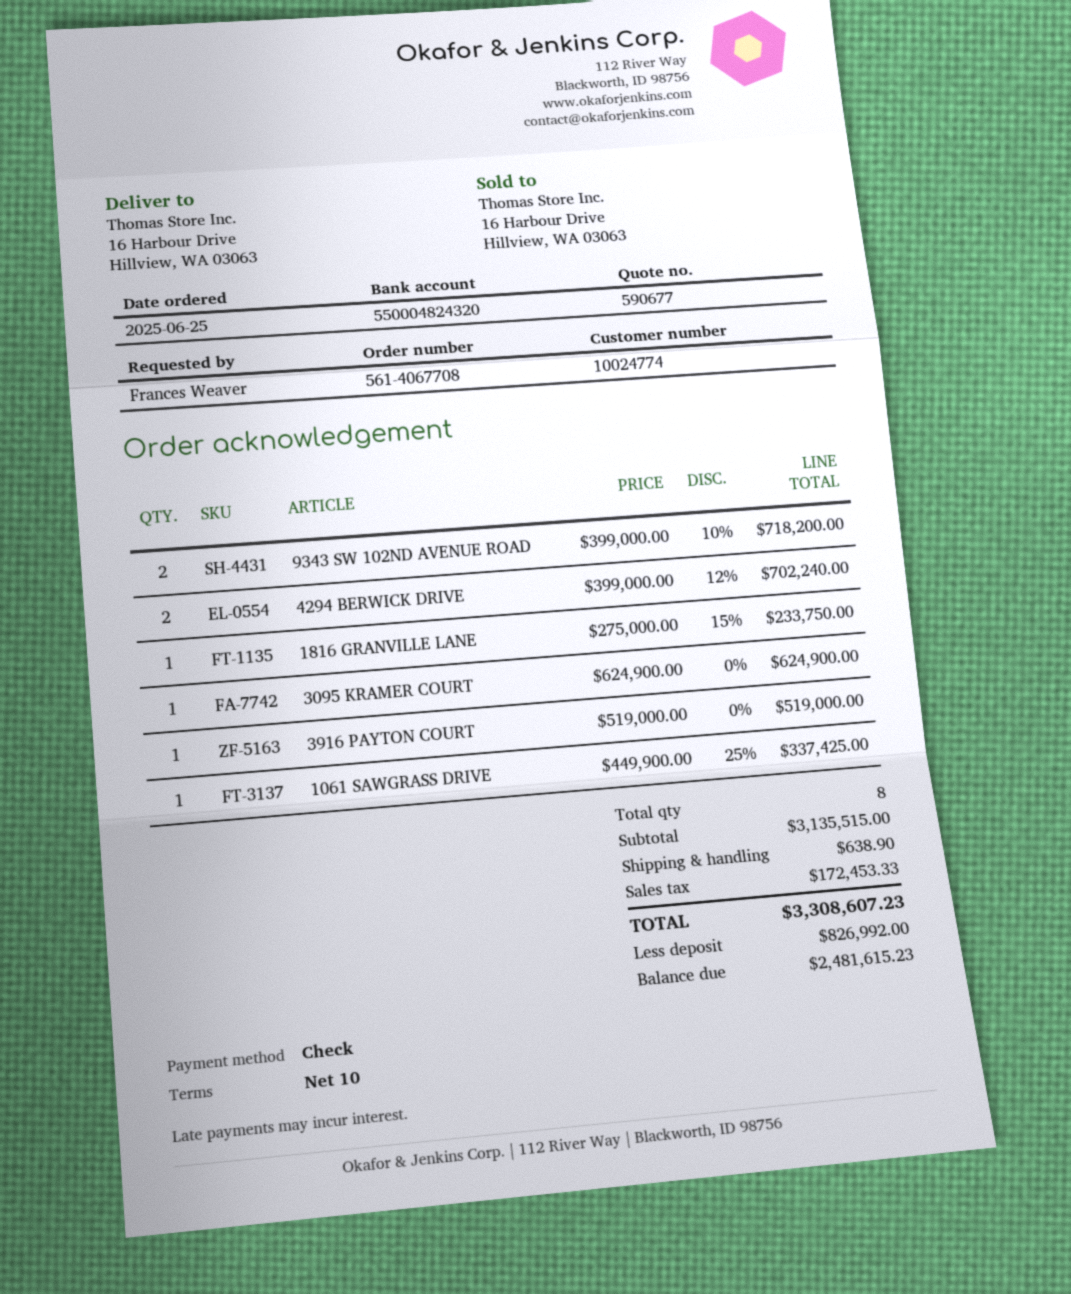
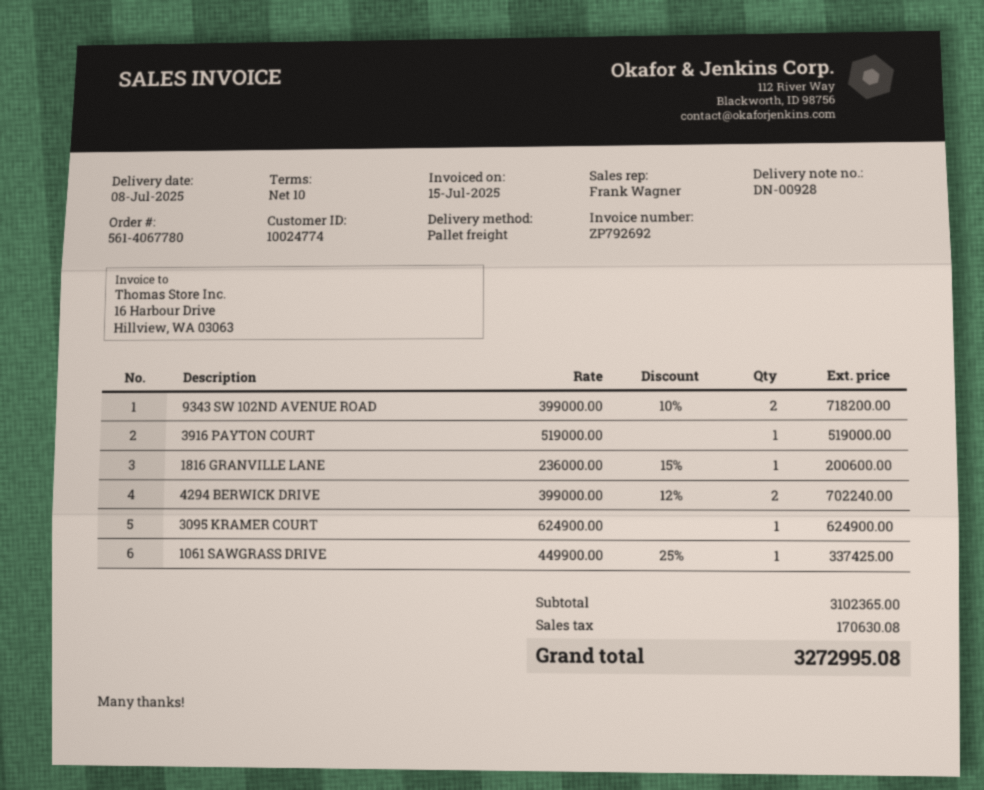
order number: 561-4067708 -> 561-4067780
1816 GRANVILLE LANE: 1 x 275000.00 - 15% = 233750.00 -> 1 x 236000.00 - 15% = 200600.00
subtotal: 3135515.00 -> 3102365.00
shipping: 638.90 -> none
tax: 172453.33 -> 170630.08
total: 3308607.23 -> 3272995.08

